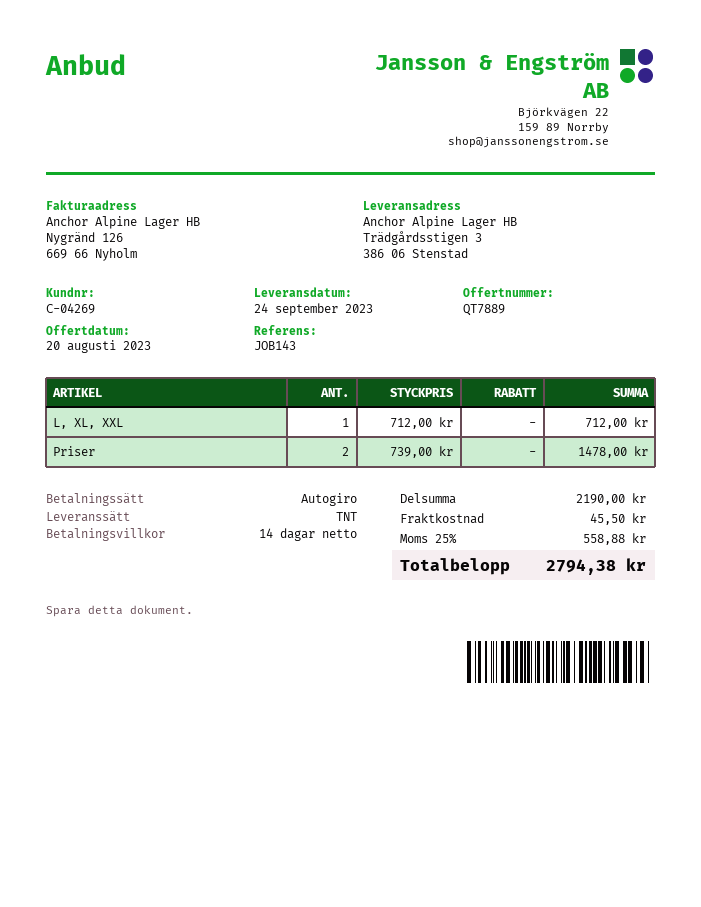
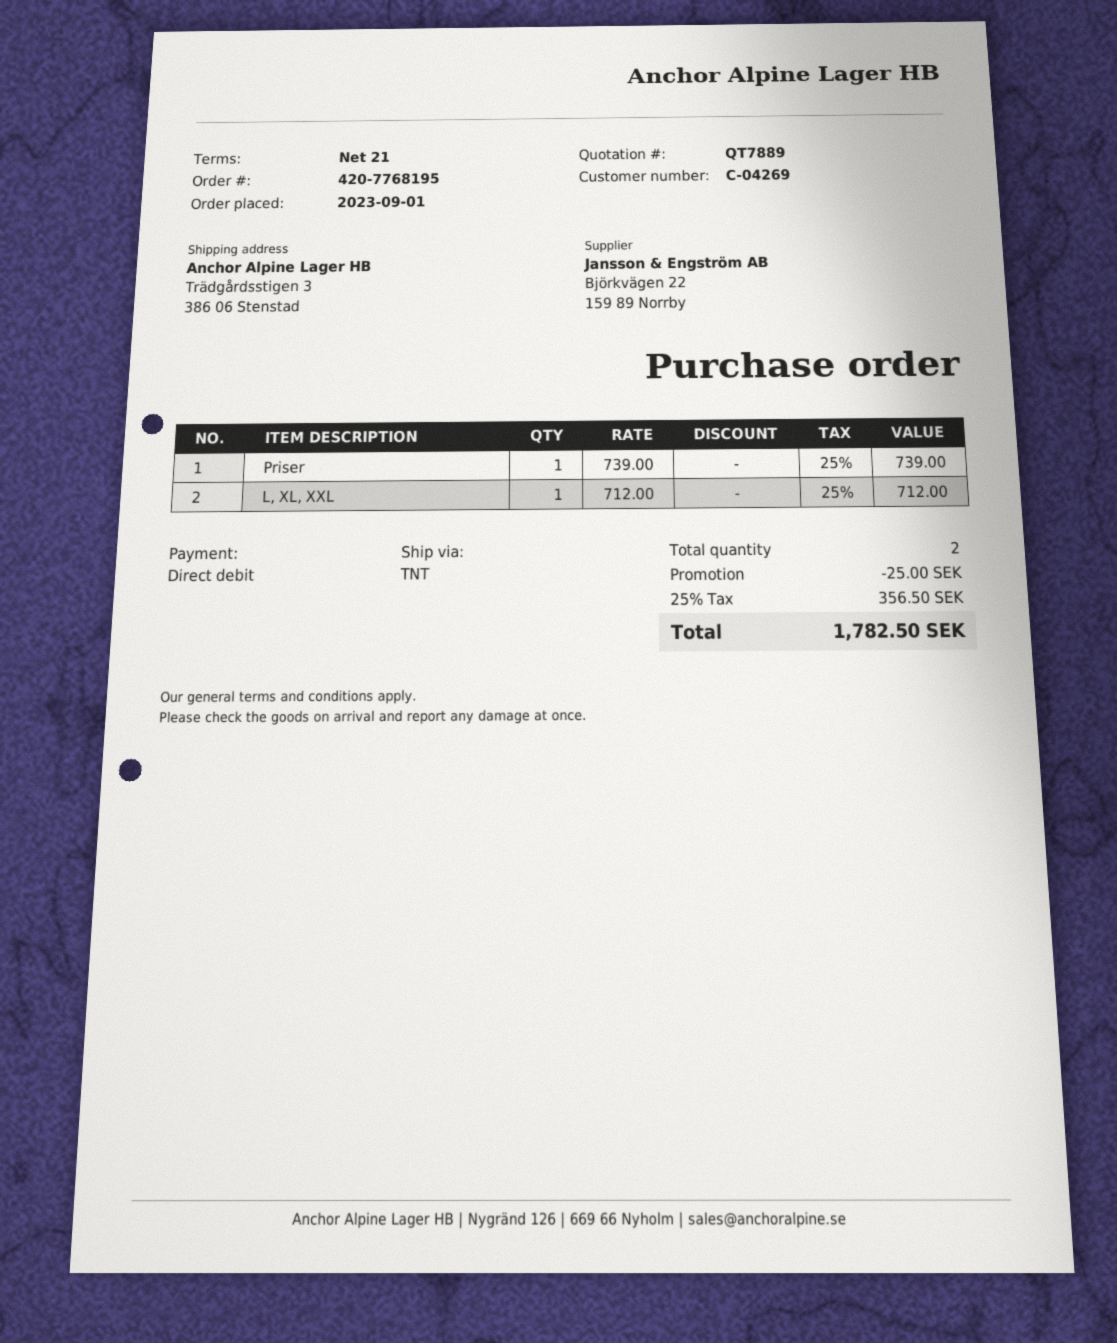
payment terms: 14 days -> 21 days
Priser: 2 x 739.00 = 1478.00 -> 1 x 739.00 = 739.00
discount: none -> 25.00
shipping: 45.50 -> none
tax: 25% = 558.88 -> 25% = 356.50
total: 2794.38 -> 1782.50

